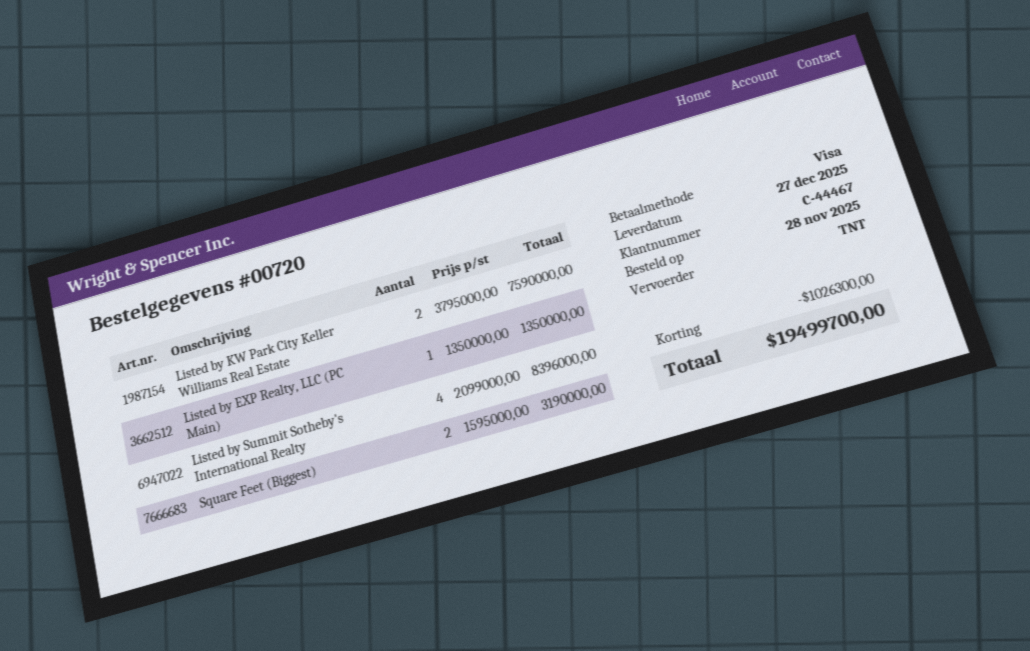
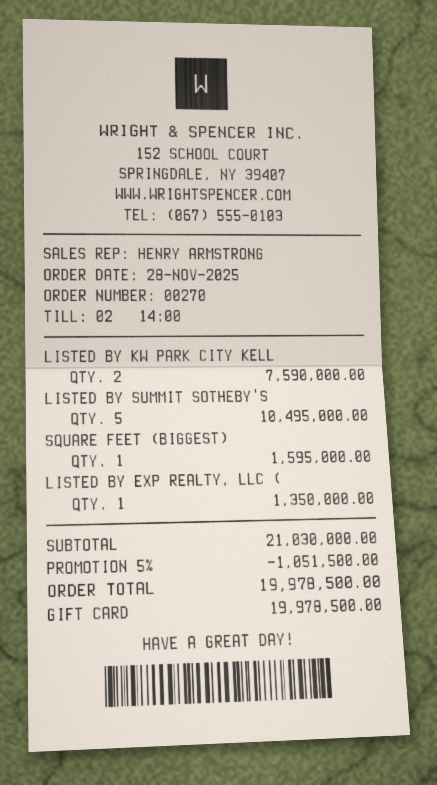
order number: 00720 -> 00270
payment method: Visa -> gift card
Listed by Summit Sotheby's International Realty: 4 for 8396000.00 -> 5 for 10495000.00
Square Feet (Biggest): 2 for 3190000.00 -> 1 for 1595000.00
discount: 1026300.00 -> 1051500.00
total: 19499700.00 -> 19978500.00

